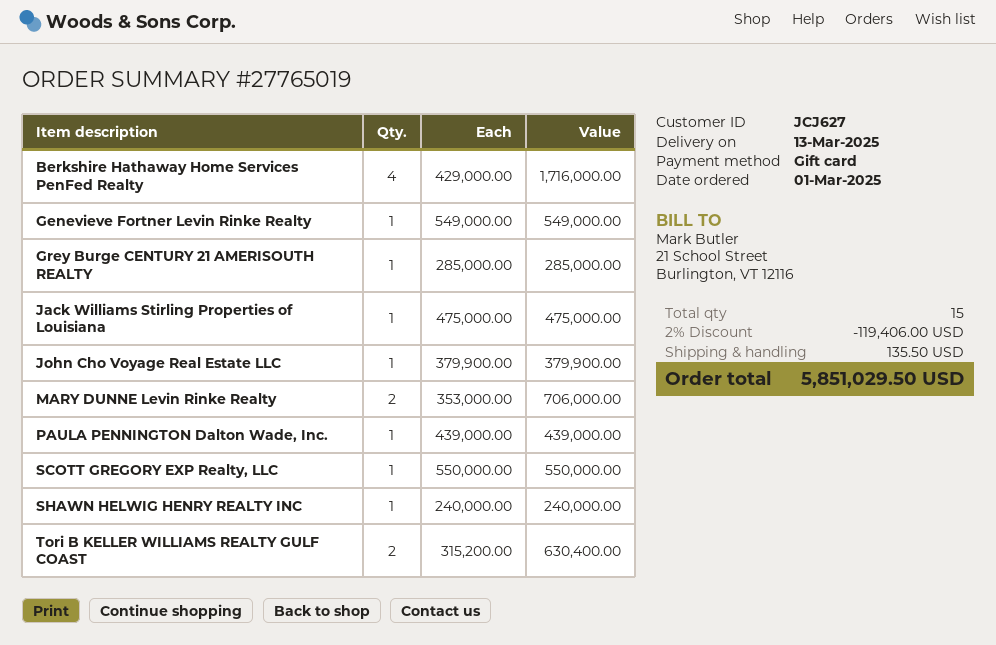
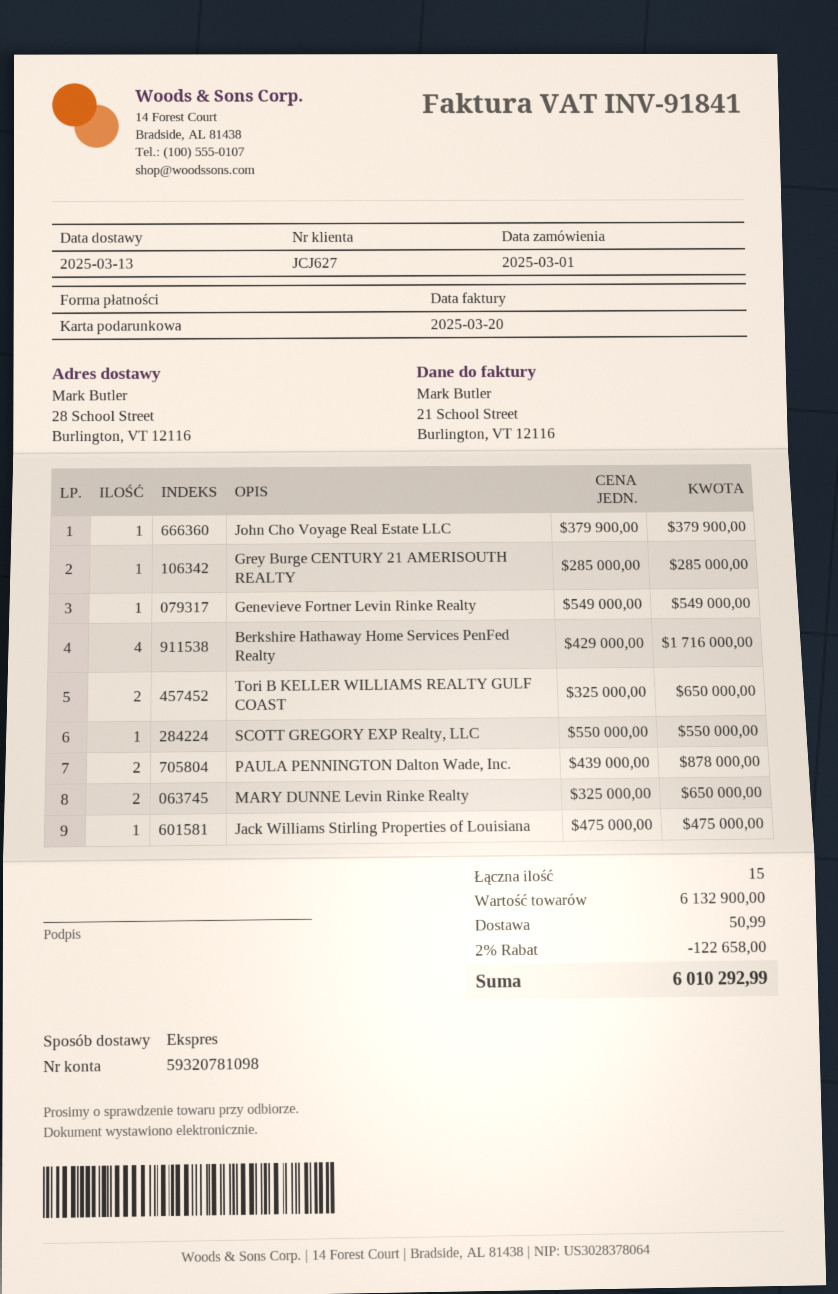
MARY DUNNE Levin Rinke Realty: 2 x 353000.00 = 706000.00 -> 2 x 325000.00 = 650000.00
PAULA PENNINGTON Dalton Wade, Inc.: 1 x 439000.00 = 439000.00 -> 2 x 439000.00 = 878000.00
SHAWN HELWIG HENRY REALTY INC: 1 x 240000.00 = 240000.00 -> none
Tori B KELLER WILLIAMS REALTY GULF COAST: 2 x 315200.00 = 630400.00 -> 2 x 325000.00 = 650000.00
discount: 2% = 119406.00 -> 2% = 122658.00
shipping: 135.50 -> 50.99
total: 5851029.50 -> 6010292.99

